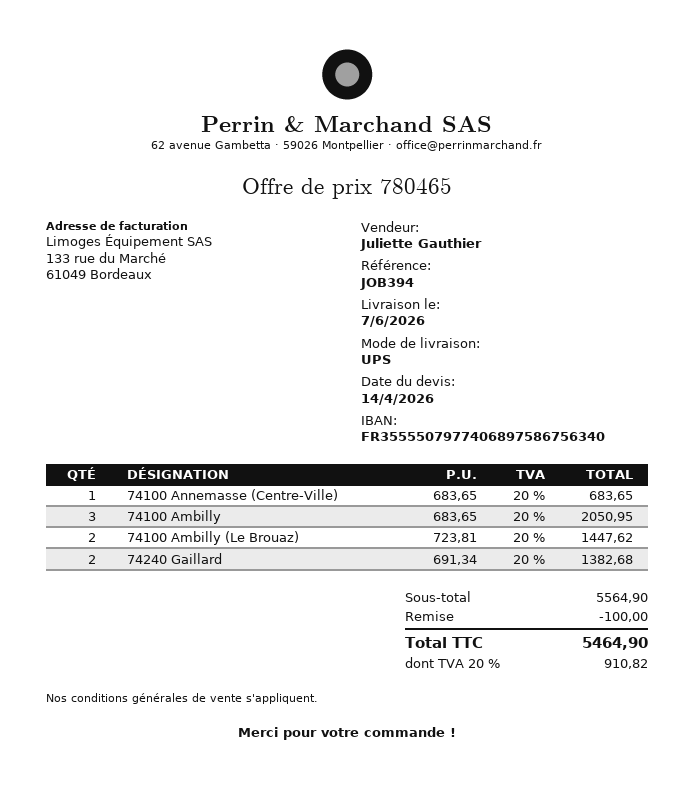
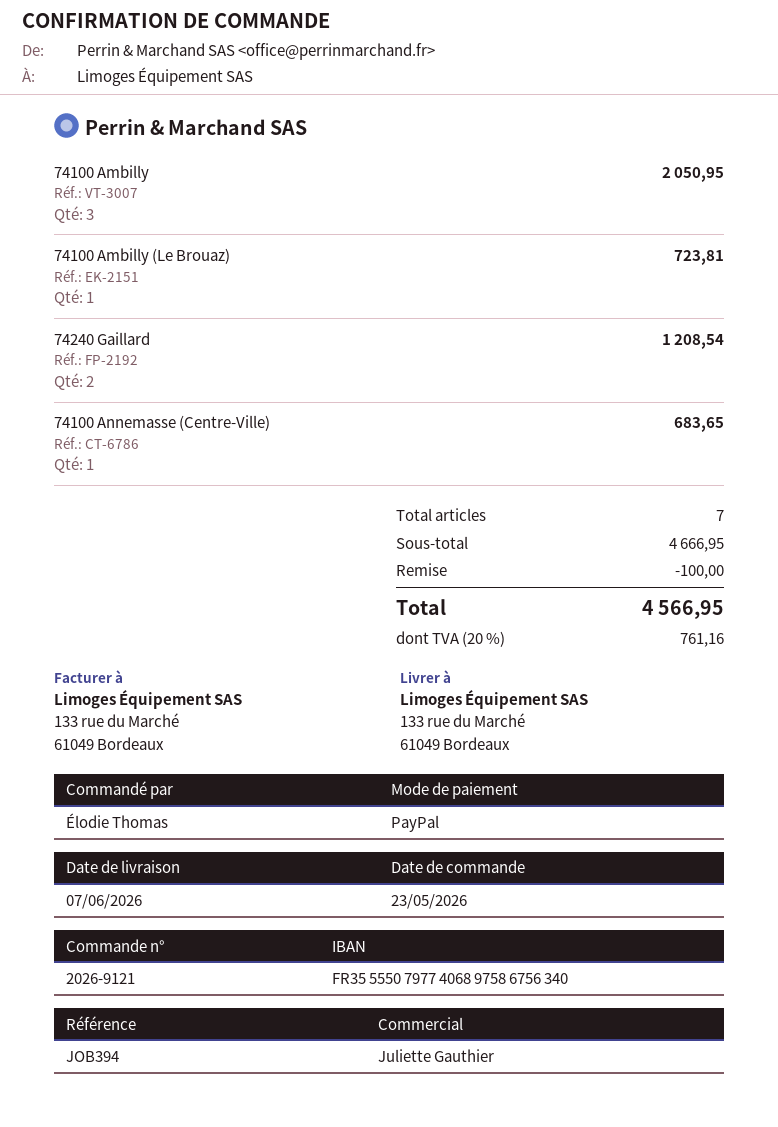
74100 Ambilly (Le Brouaz): 2 for 1447.62 -> 1 for 723.81
74240 Gaillard: 2 for 1382.68 -> 2 for 1208.54
subtotal: 5564.90 -> 4666.95
tax: 20% = 910.82 -> 20% = 761.16
total: 5464.90 -> 4566.95

